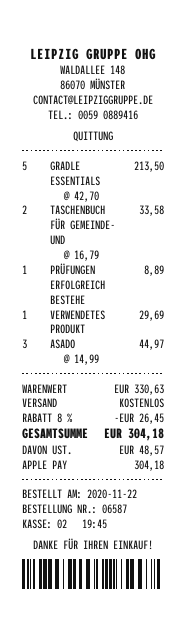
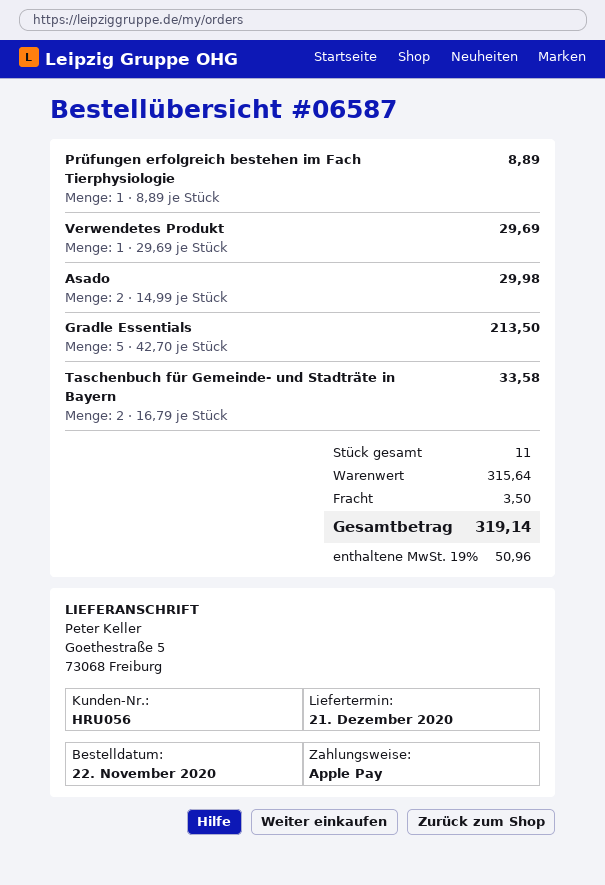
ASADO: 3 x 14.99 = 44.97 -> 2 x 14.99 = 29.98
subtotal: 330.63 -> 315.64
discount: 8% = 26.45 -> none
shipping: 0.00 -> 3.50
tax: 48.57 -> 50.96
total: 304.18 -> 319.14

